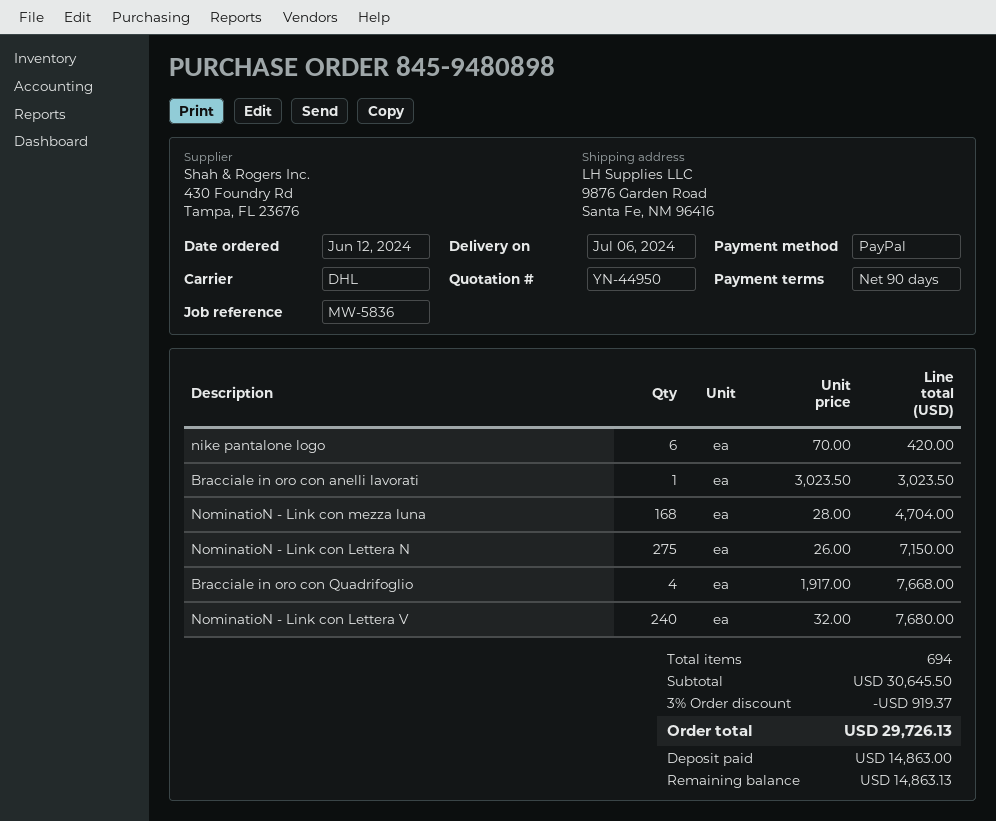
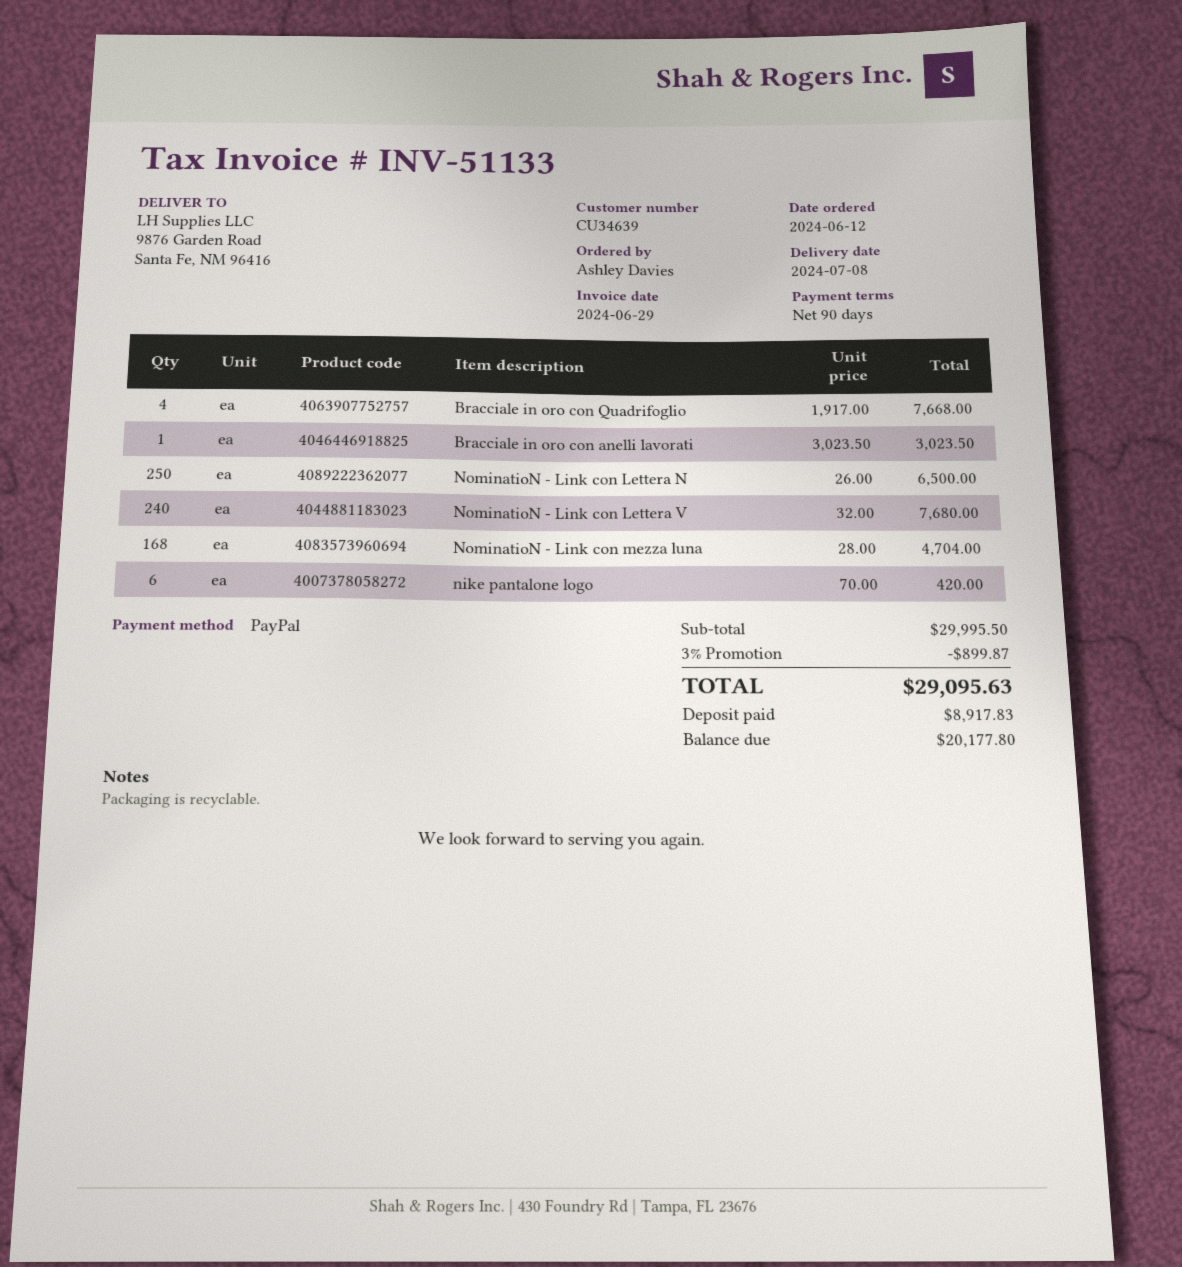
delivery date: 2024-07-06 -> 2024-07-08
NominatioN - Link con Lettera N: 275 x 26.00 = 7150.00 -> 250 x 26.00 = 6500.00
subtotal: 30645.50 -> 29995.50
discount: 3% = 919.37 -> 3% = 899.87
total: 29726.13 -> 29095.63
deposit: 14863.00 -> 8917.83
balance: 14863.13 -> 20177.80

